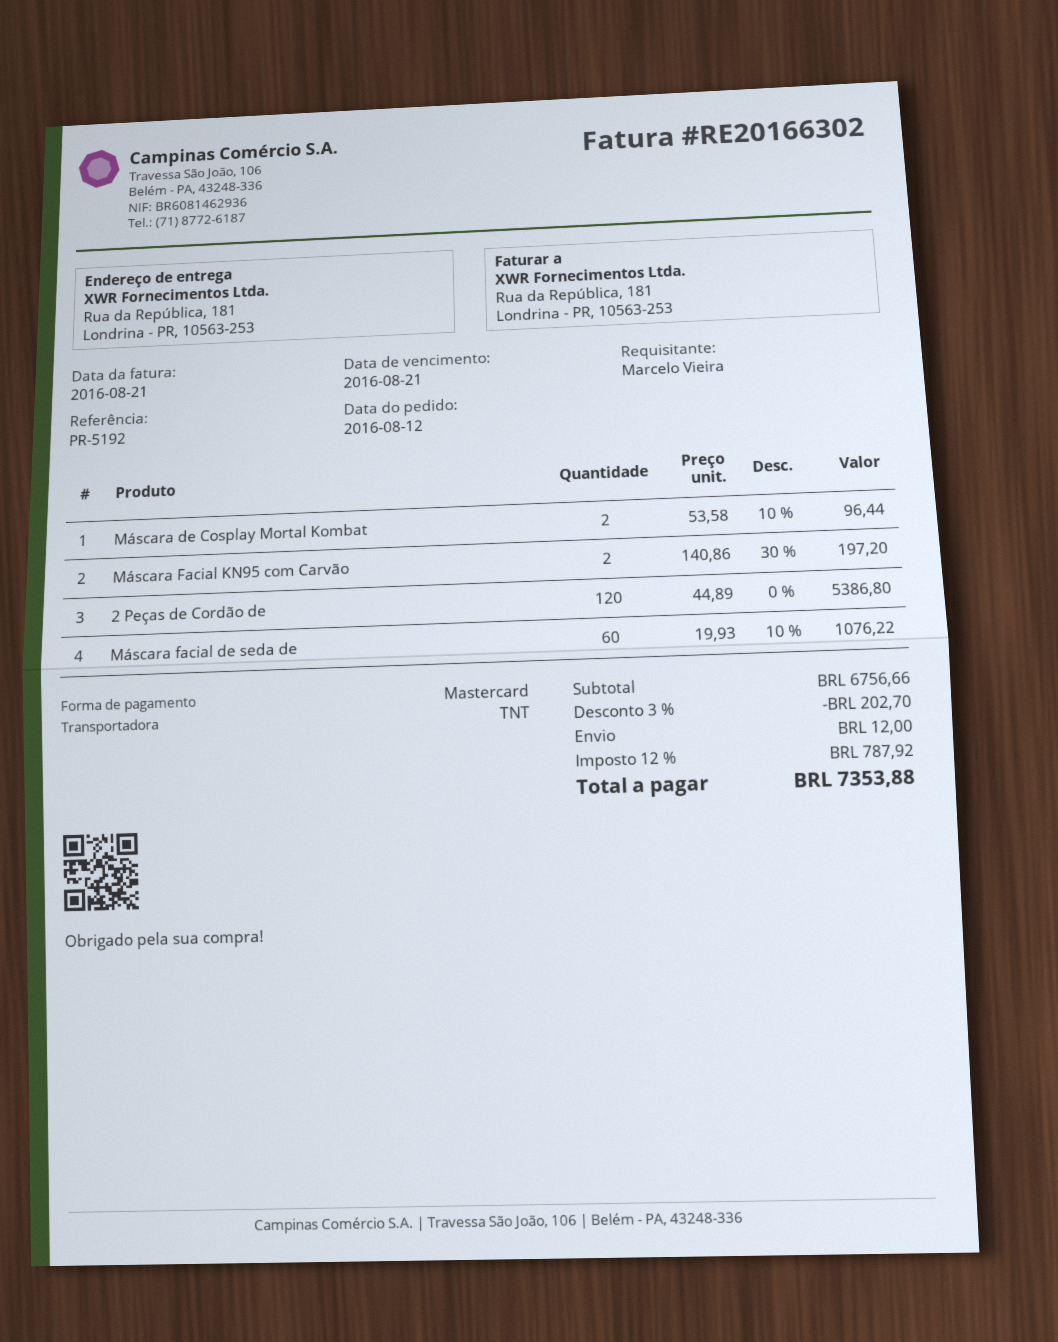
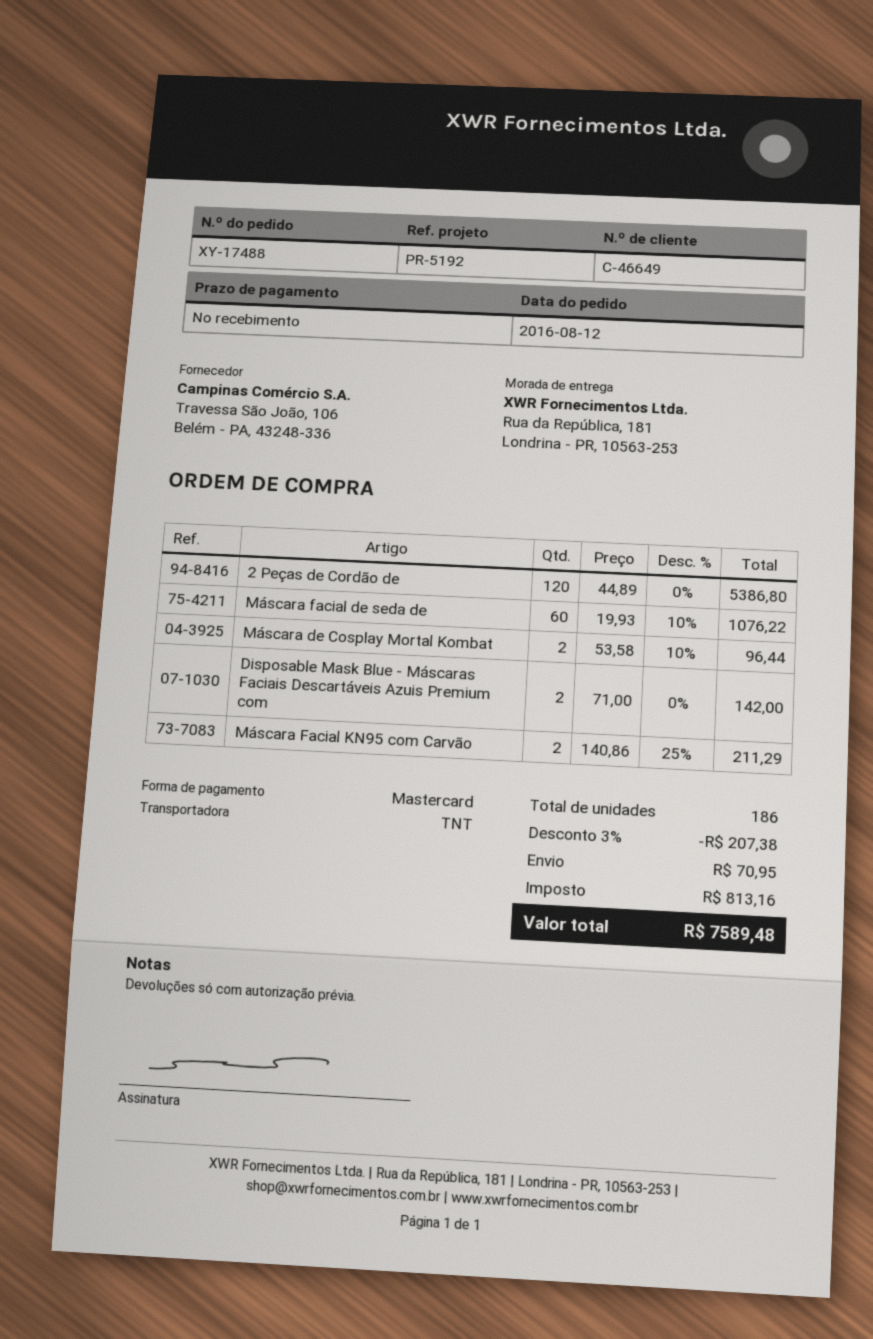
Máscara Facial KN95 com Carvão: 2 x 140.86 - 30% = 197.20 -> 2 x 140.86 - 25% = 211.29
Disposable Mask Blue - Máscaras Faciais Descartáveis Azuis Premium com: none -> 2 x 71.00 = 142.00
discount: 3% = 202.70 -> 3% = 207.38
shipping: 12.00 -> 70.95
tax: 787.92 -> 813.16
total: 7353.88 -> 7589.48

